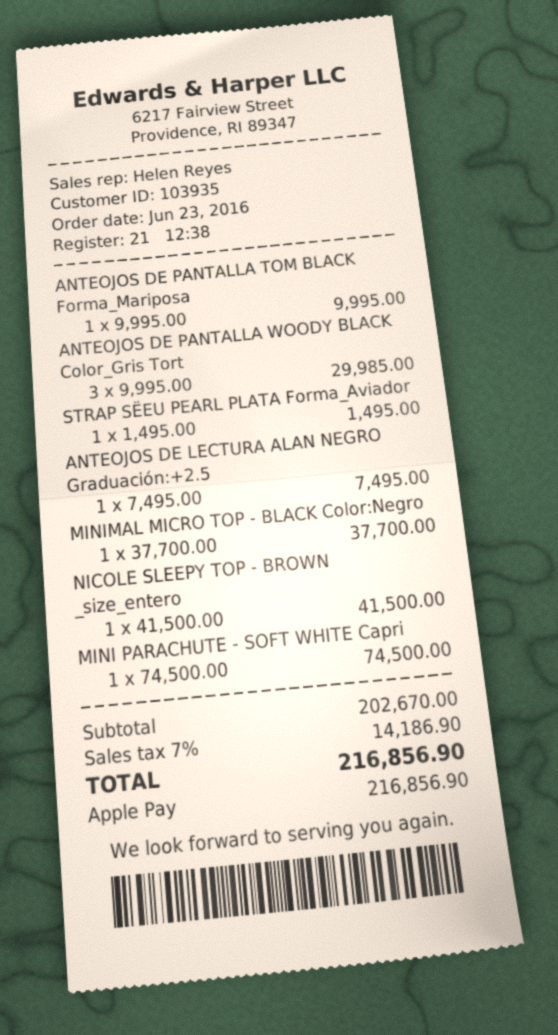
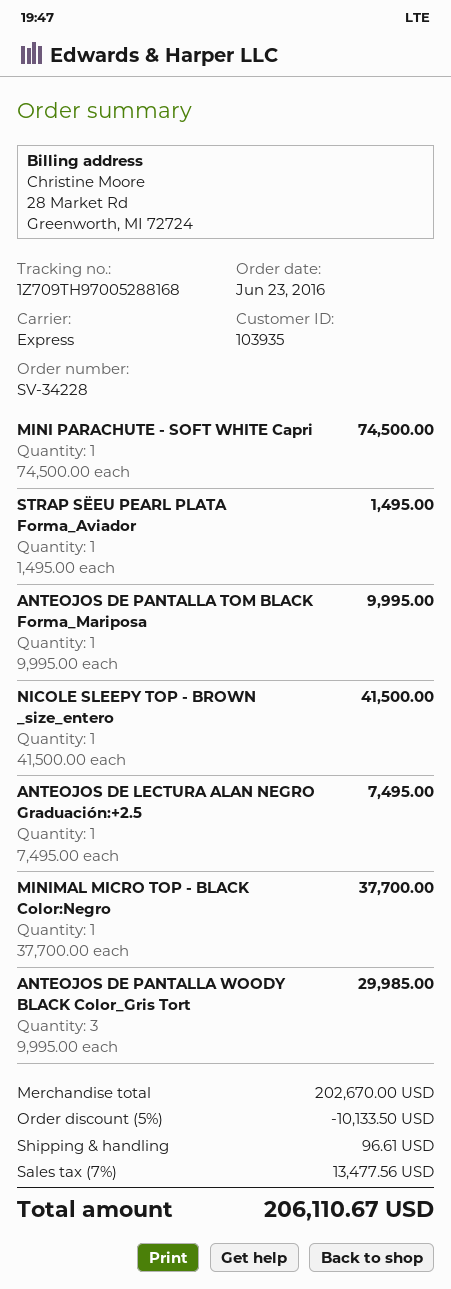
discount: none -> 5% = 10133.50
shipping: none -> 96.61
tax: 7% = 14186.90 -> 7% = 13477.56
total: 216856.90 -> 206110.67

